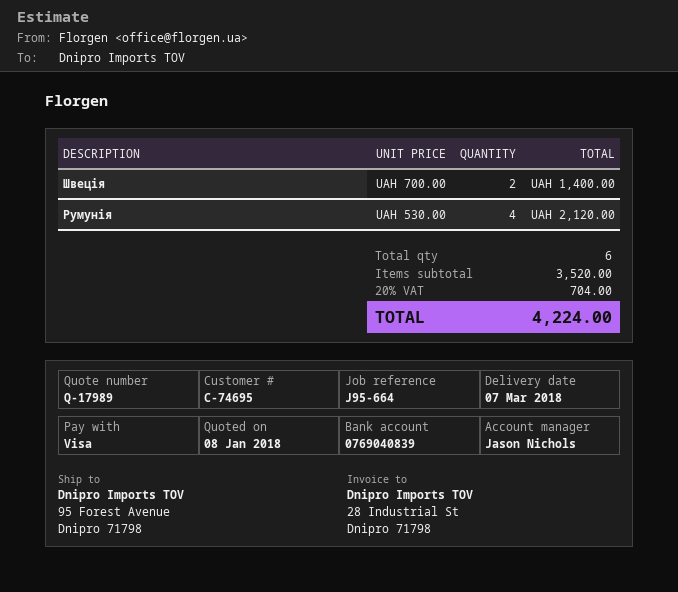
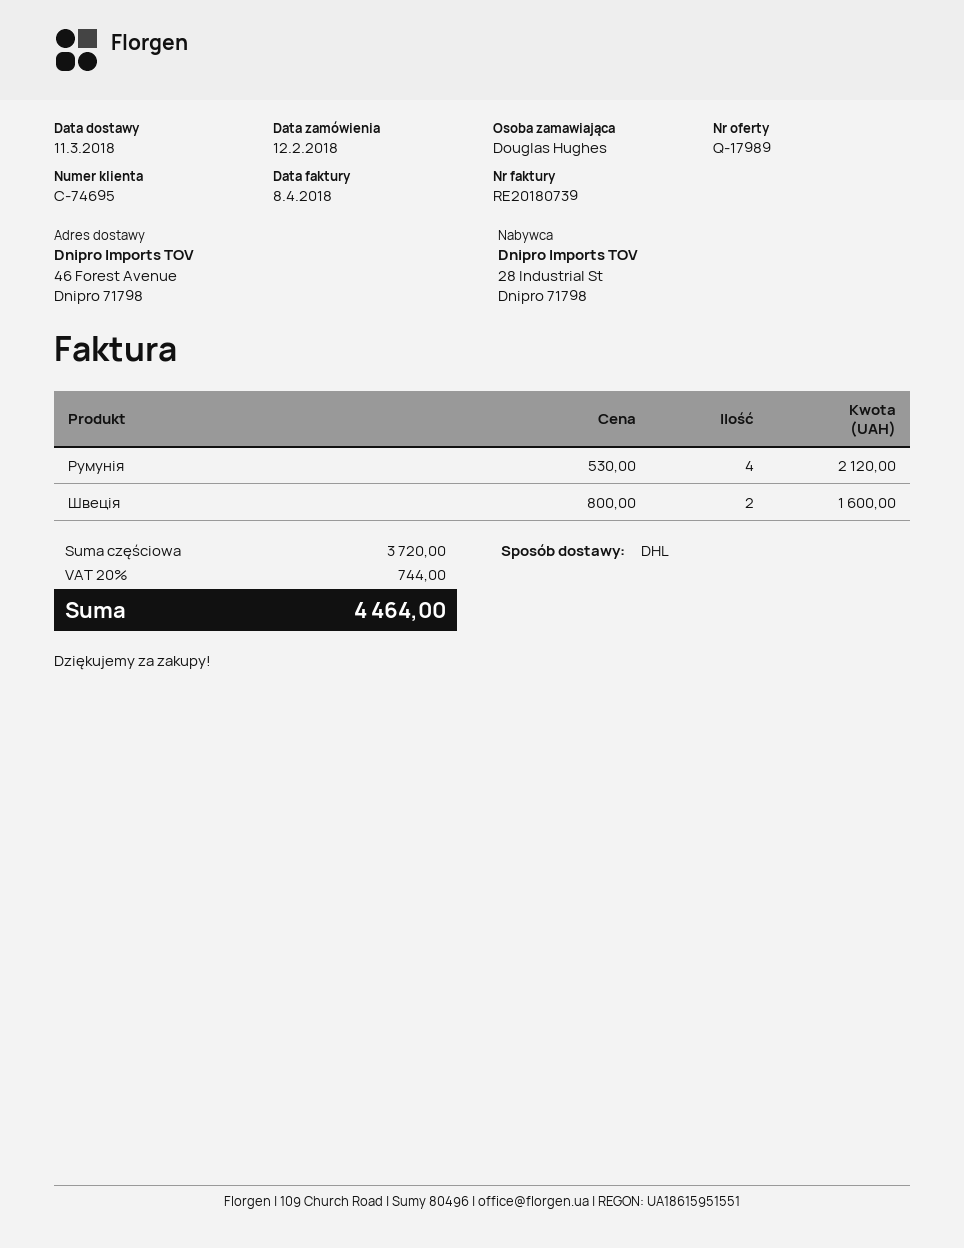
delivery date: 2018-03-07 -> 2018-03-11
ship to: 95 Forest Avenue, Dnipro 71798 -> 46 Forest Avenue, Dnipro 71798
Швеція: 2 x 700.00 = 1400.00 -> 2 x 800.00 = 1600.00
subtotal: 3520.00 -> 3720.00
tax: 20% = 704.00 -> 20% = 744.00
total: 4224.00 -> 4464.00

